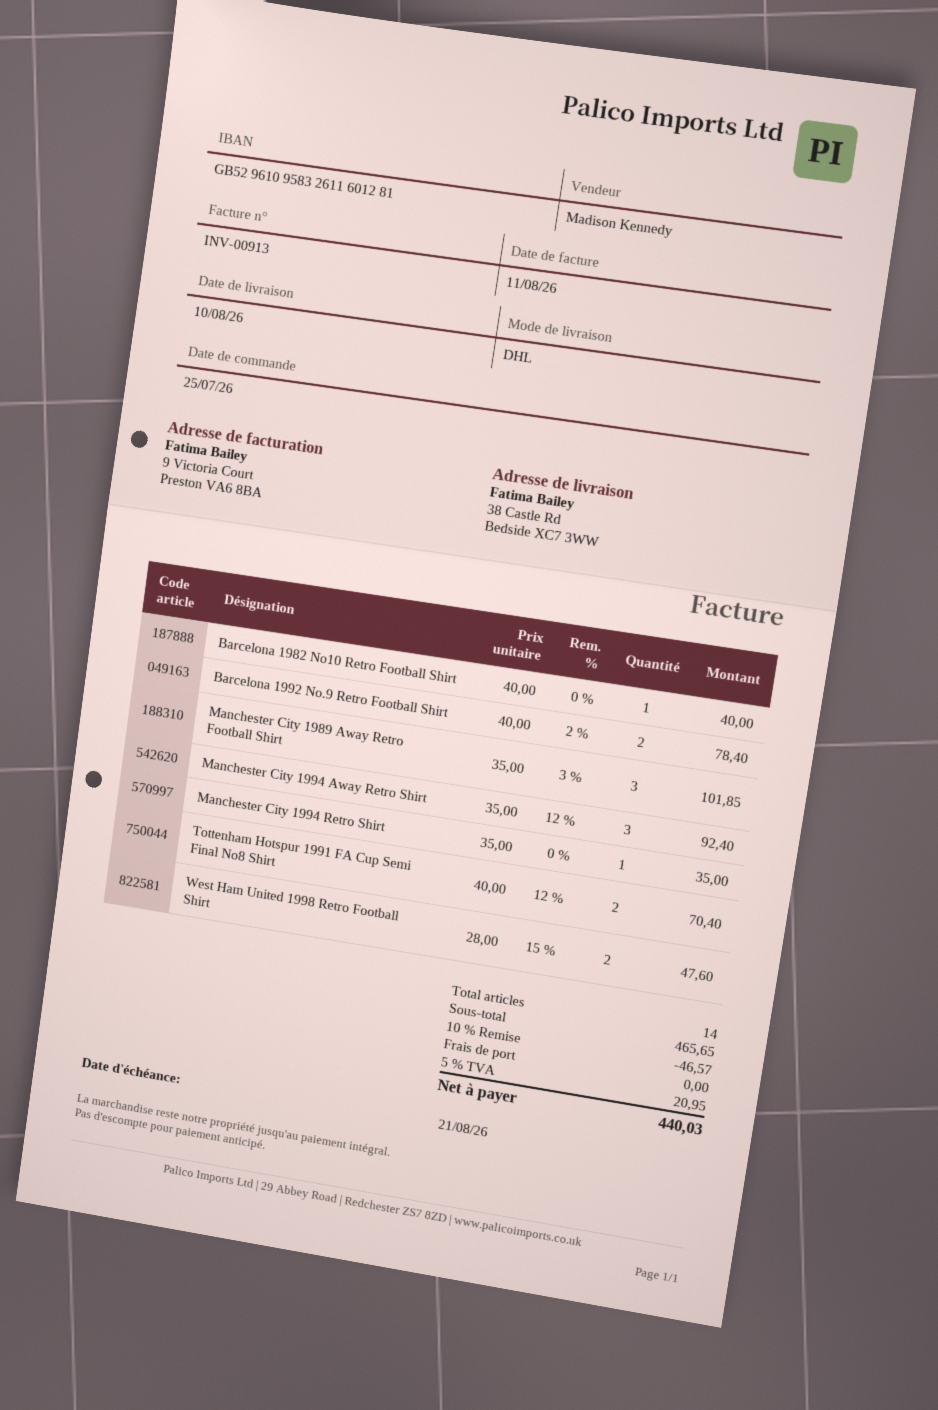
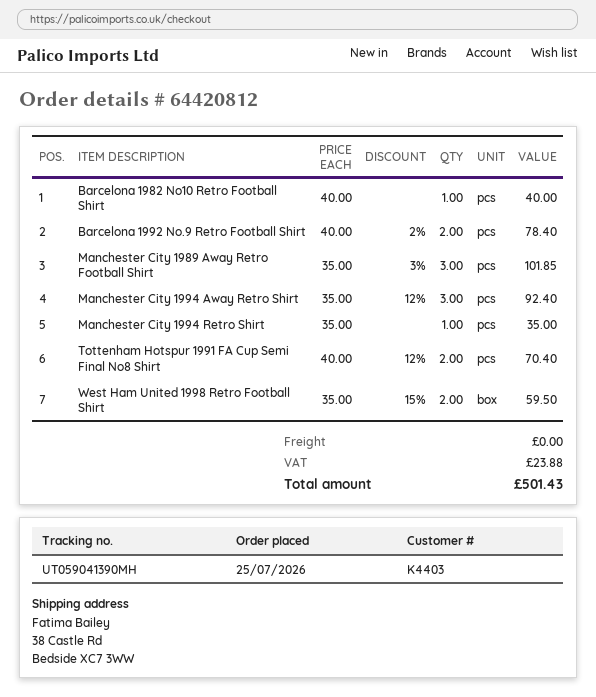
West Ham United 1998 Retro Football Shirt: 2 x 28.00 - 15% = 47.60 -> 2 x 35.00 - 15% = 59.50
discount: 10% = 46.57 -> none
tax: 20.95 -> 23.88
total: 440.03 -> 501.43

